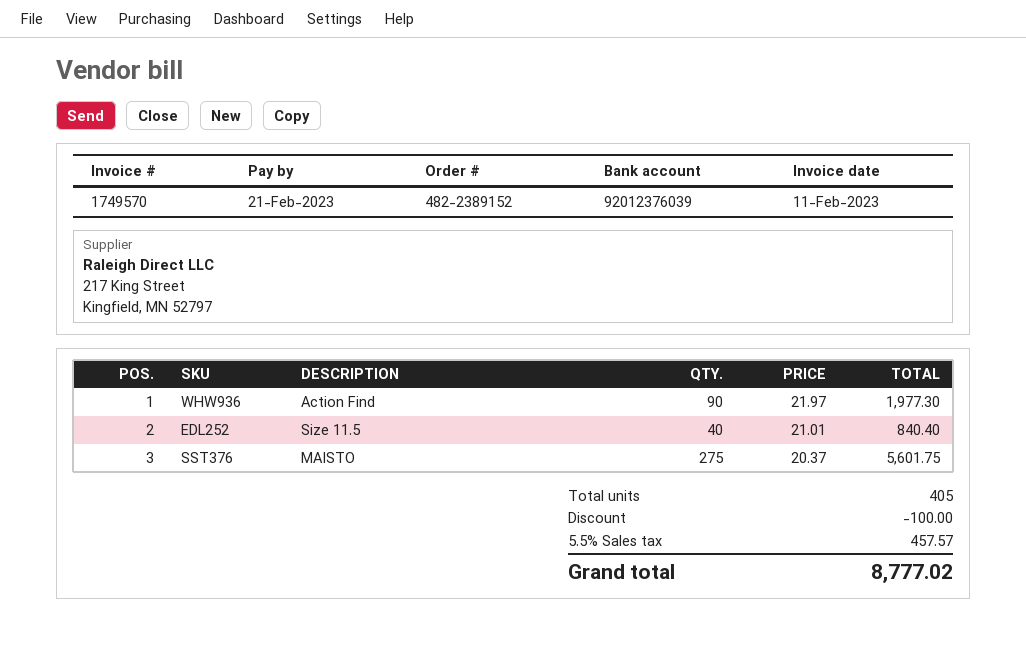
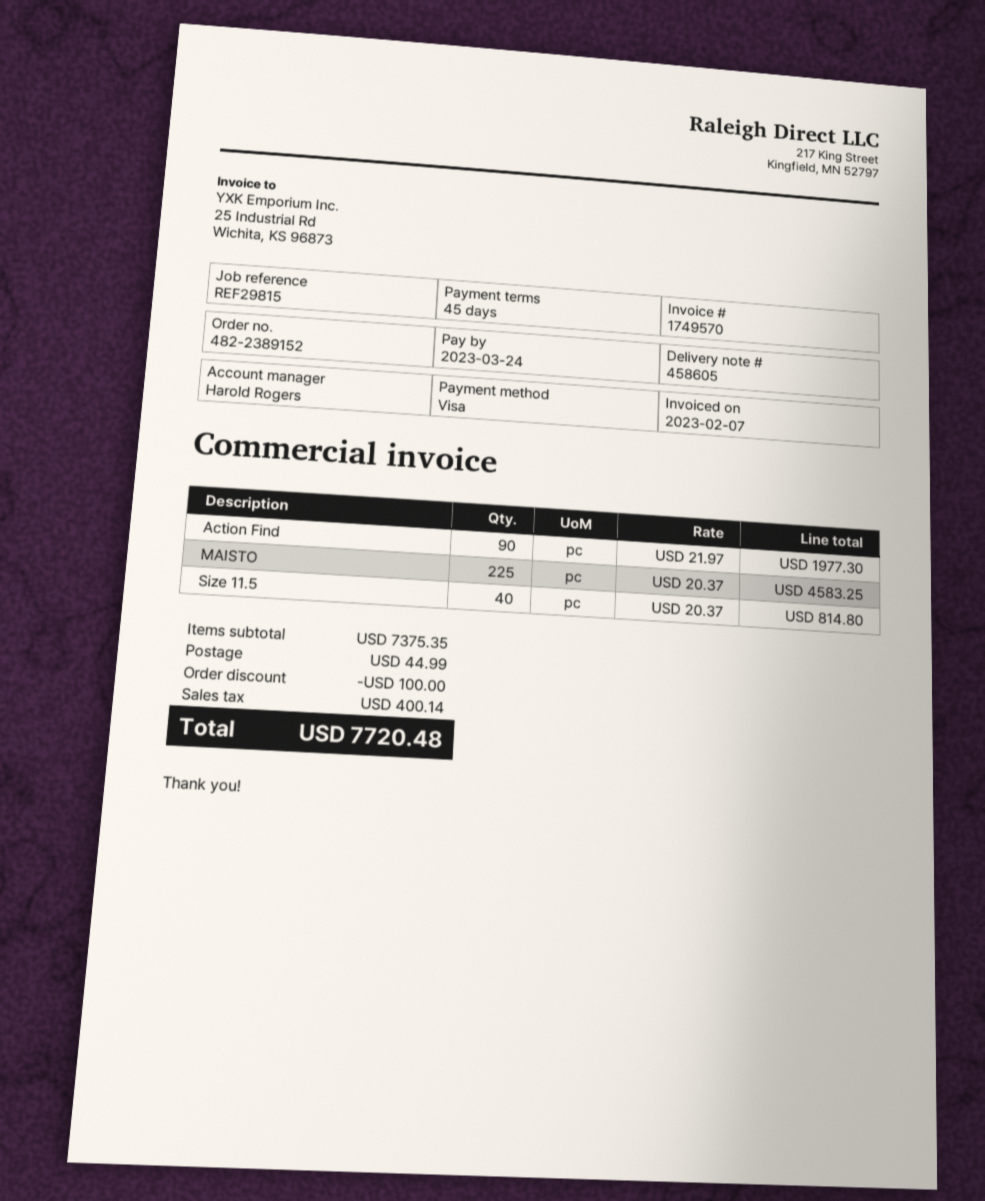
invoice date: 2023-02-11 -> 2023-02-07
due date: 2023-02-21 -> 2023-03-24
Size 11.5: 40 x 21.01 = 840.40 -> 40 x 20.37 = 814.80
MAISTO: 275 x 20.37 = 5601.75 -> 225 x 20.37 = 4583.25
shipping: none -> 44.99
tax: 457.57 -> 400.14
total: 8777.02 -> 7720.48

